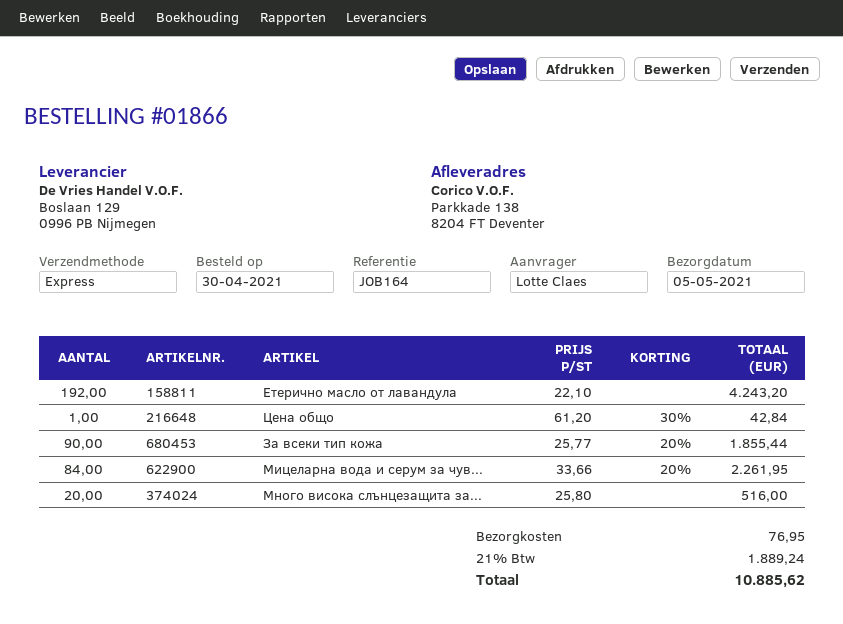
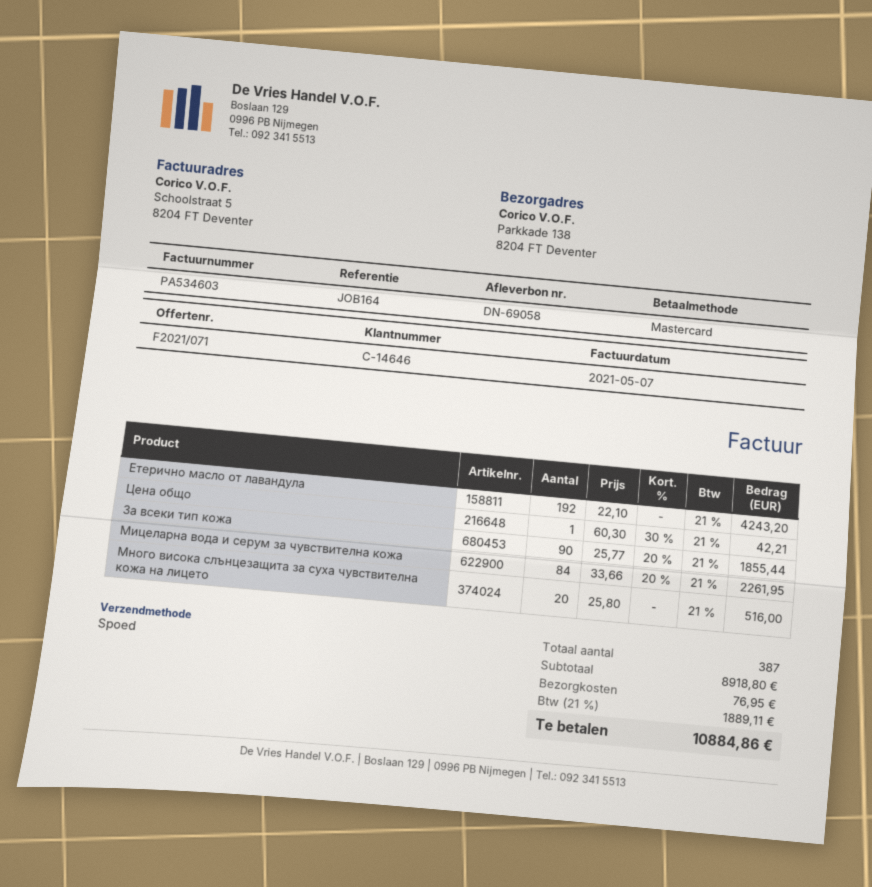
Цена общо: 1 x 61.20 - 30% = 42.84 -> 1 x 60.30 - 30% = 42.21
tax: 21% = 1889.24 -> 21% = 1889.11
total: 10885.62 -> 10884.86

